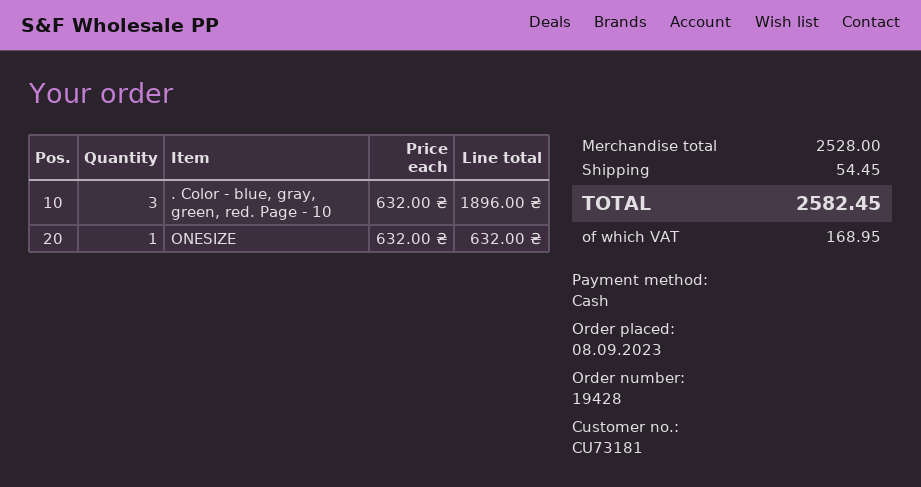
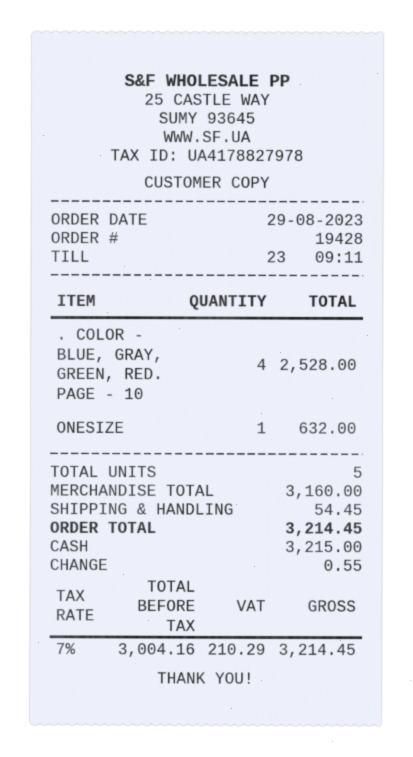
order date: 2023-09-08 -> 2023-08-29
. Color - blue, gray, green, red. Page - 10: 3 for 1896.00 -> 4 for 2528.00
subtotal: 2528.00 -> 3160.00
tax: 168.95 -> 210.29
total: 2582.45 -> 3214.45

